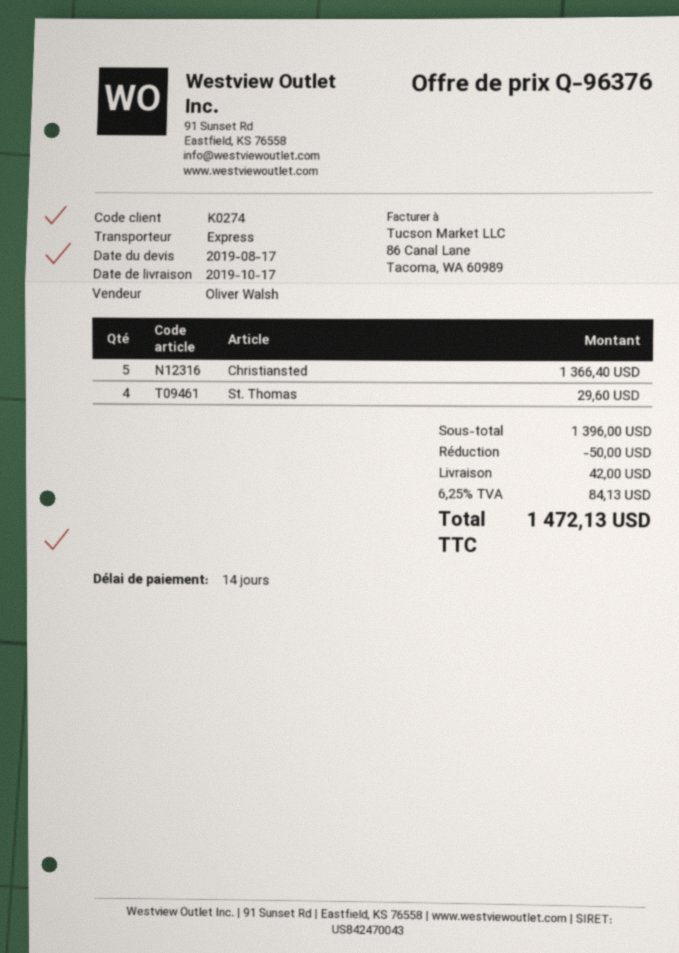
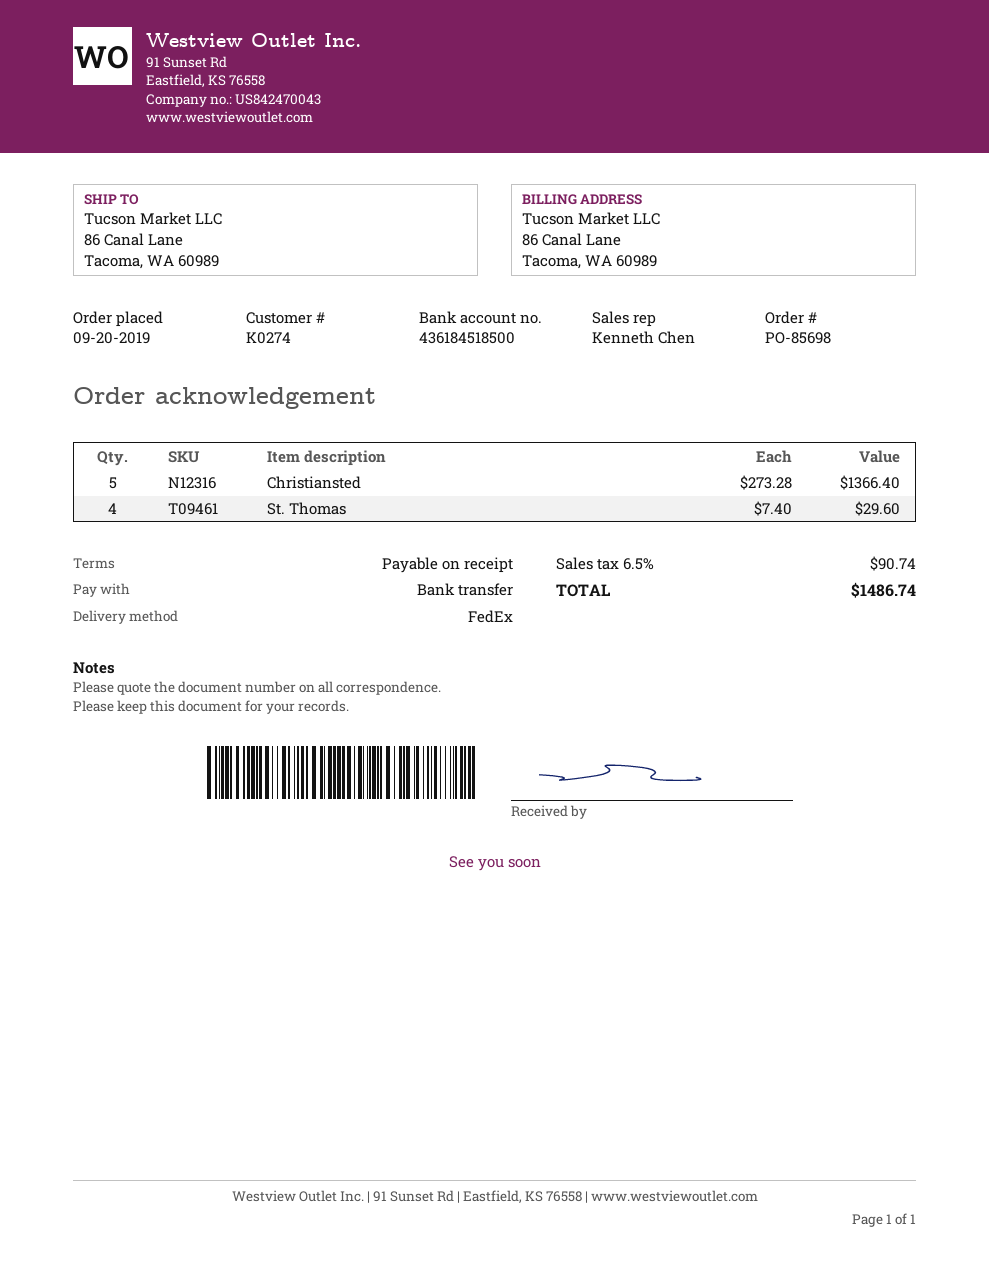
payment terms: 14 days -> on receipt
sales rep: Oliver Walsh -> Kenneth Chen
shipping method: express -> FedEx
discount: 50.00 -> none
shipping: 42.00 -> none
tax: 6.25% = 84.13 -> 6.5% = 90.74
total: 1472.13 -> 1486.74

